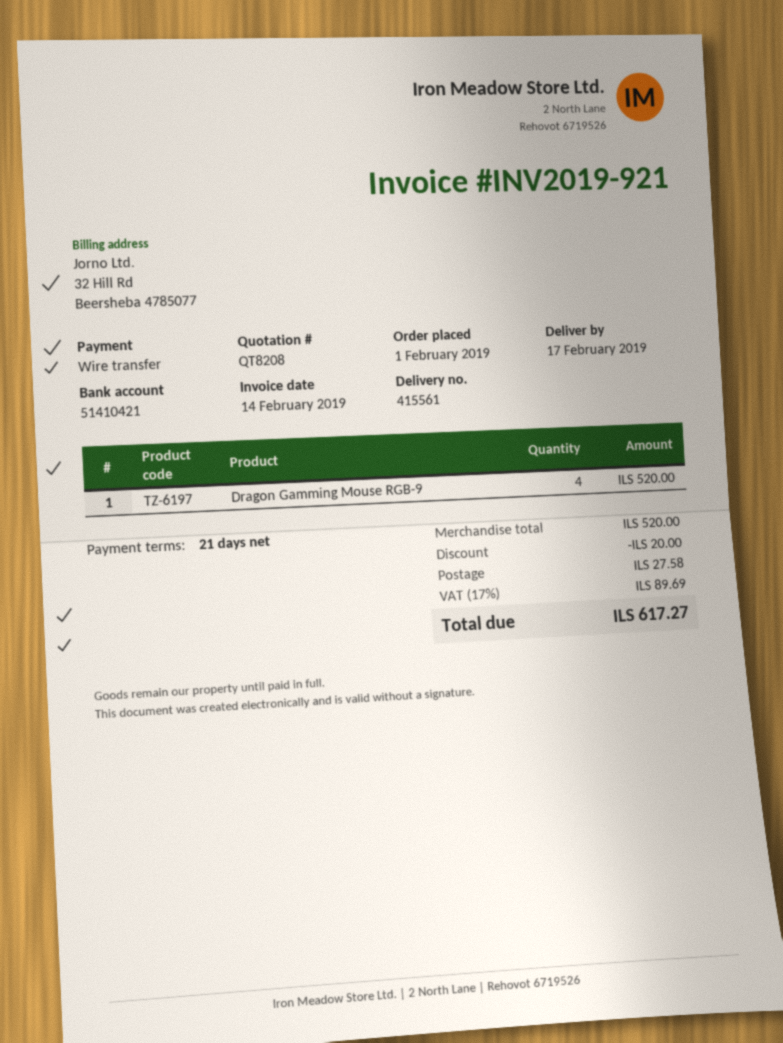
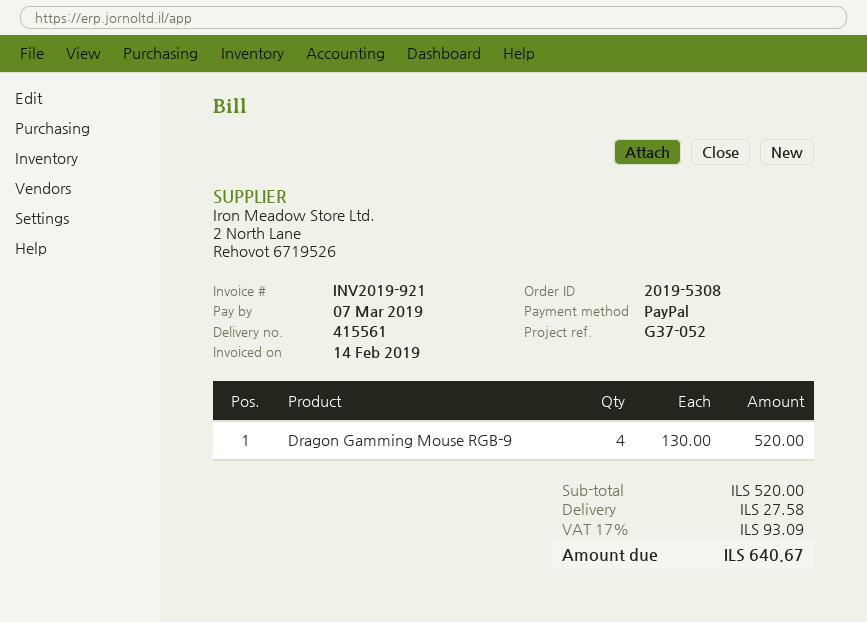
payment method: bank transfer -> PayPal
discount: 20.00 -> none
tax: 17% = 89.69 -> 17% = 93.09
total: 617.27 -> 640.67

